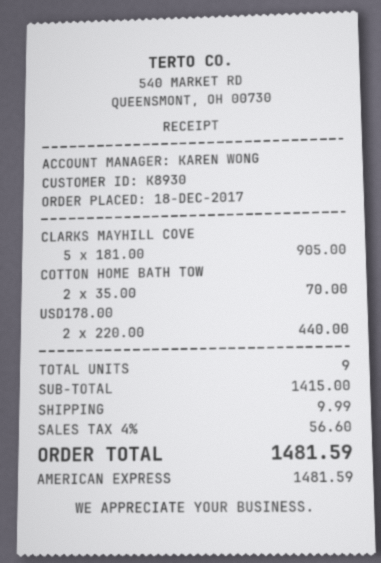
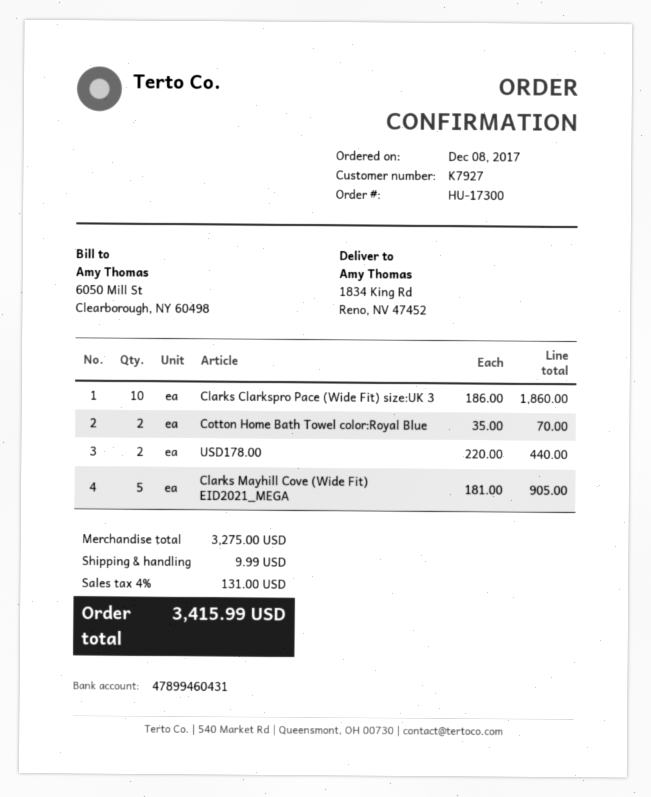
order date: 2017-12-18 -> 2017-12-08
customer number: K8930 -> K7927
Clarks Clarkspro Pace (Wide Fit) size:UK 3: none -> 10 x 186.00 = 1860.00
subtotal: 1415.00 -> 3275.00
tax: 4% = 56.60 -> 4% = 131.00
total: 1481.59 -> 3415.99

